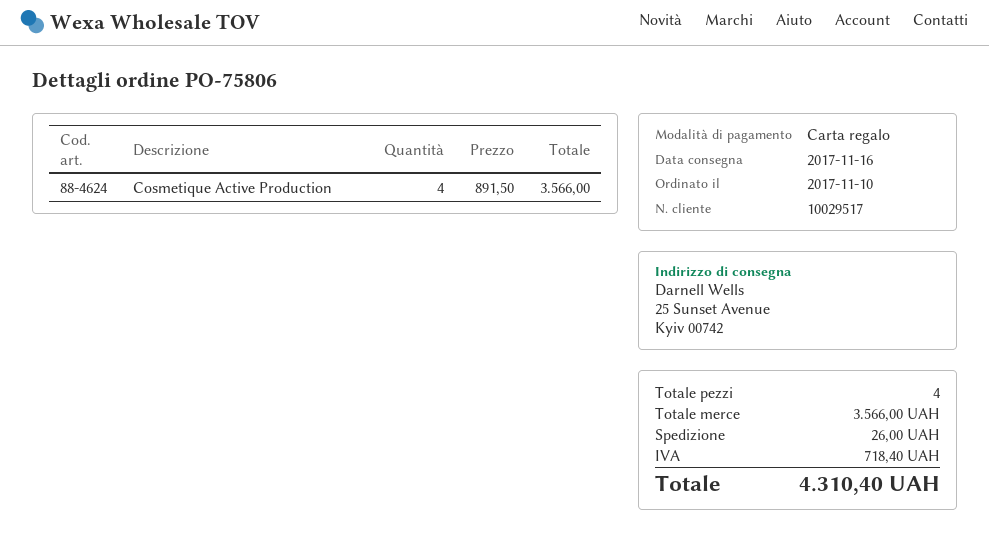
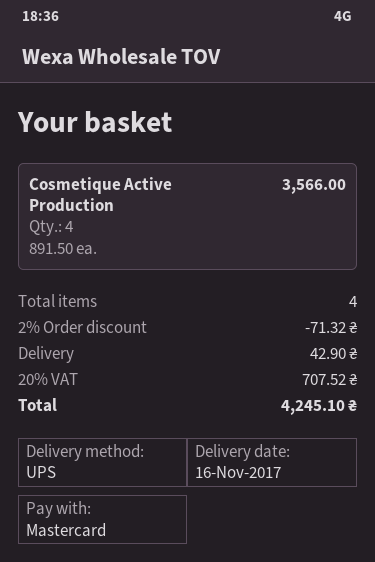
payment method: gift card -> Mastercard
discount: none -> 2% = 71.32
shipping: 26.00 -> 42.90
tax: 718.40 -> 707.52
total: 4310.40 -> 4245.10

